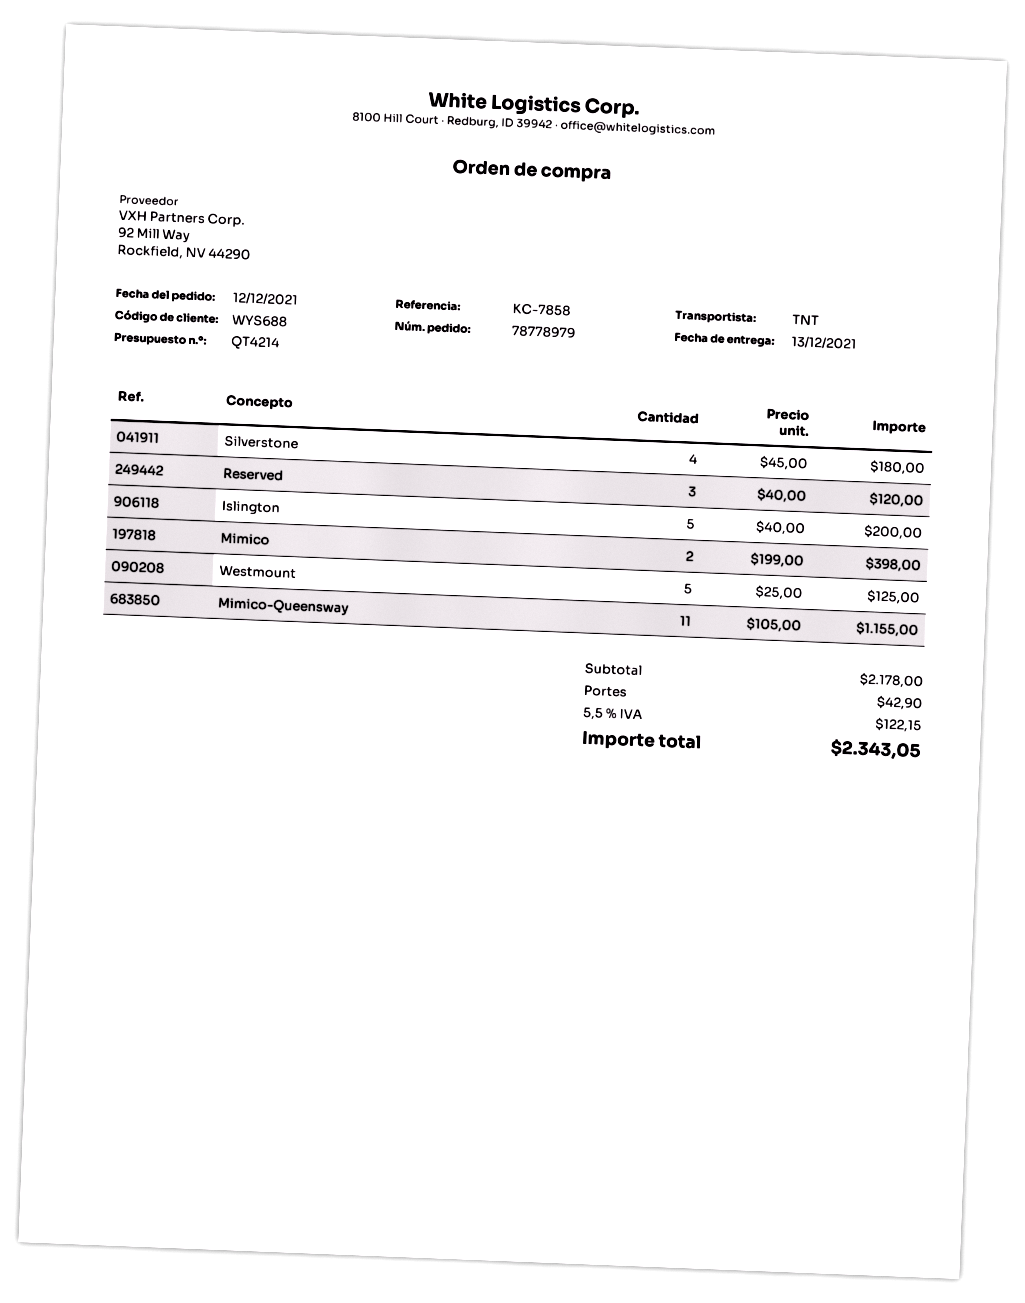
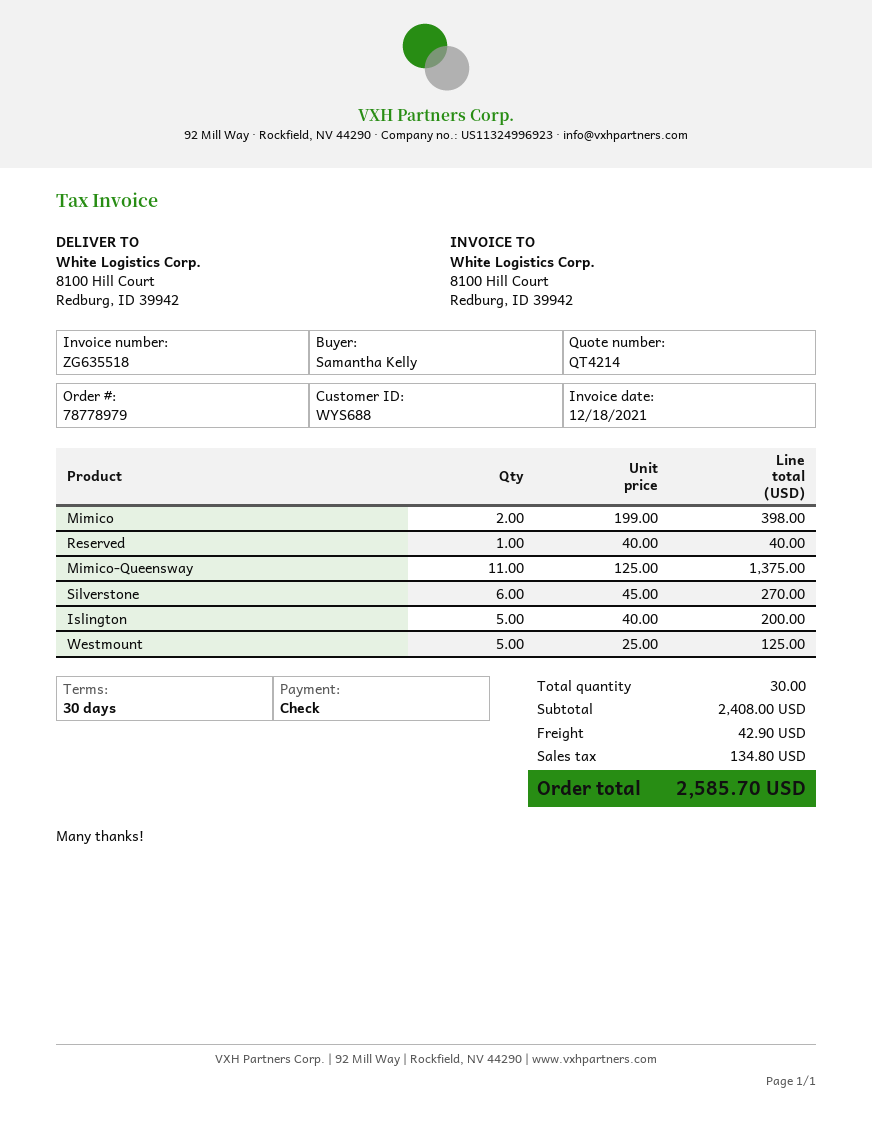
Silverstone: 4 x 45.00 = 180.00 -> 6 x 45.00 = 270.00
Reserved: 3 x 40.00 = 120.00 -> 1 x 40.00 = 40.00
Mimico-Queensway: 11 x 105.00 = 1155.00 -> 11 x 125.00 = 1375.00
subtotal: 2178.00 -> 2408.00
tax: 122.15 -> 134.80
total: 2343.05 -> 2585.70

